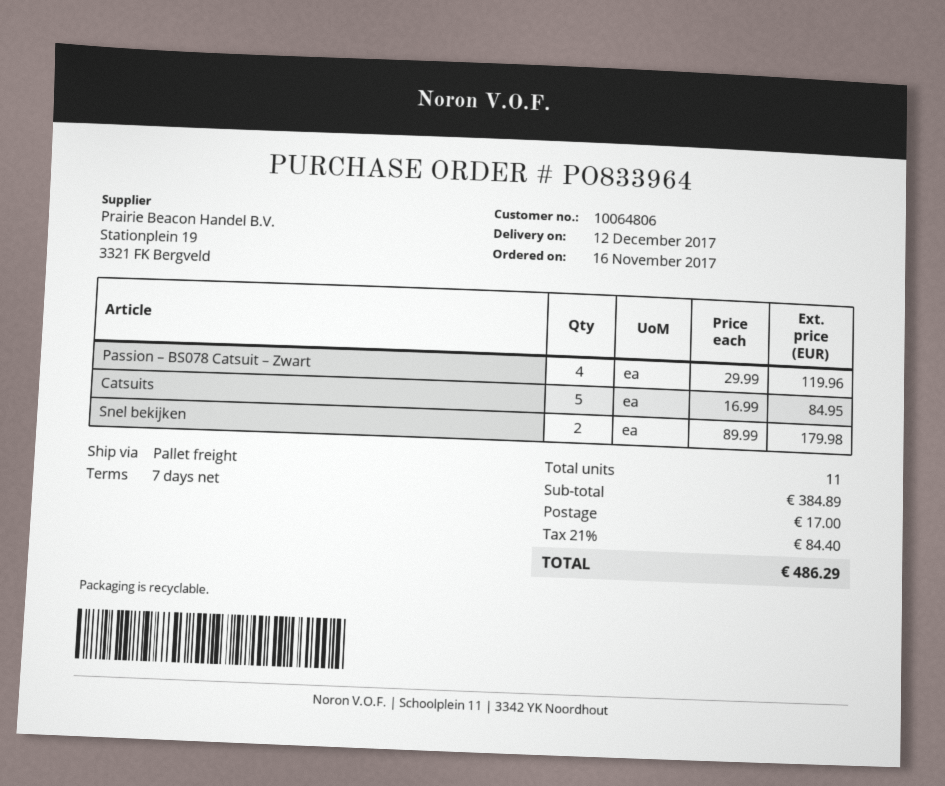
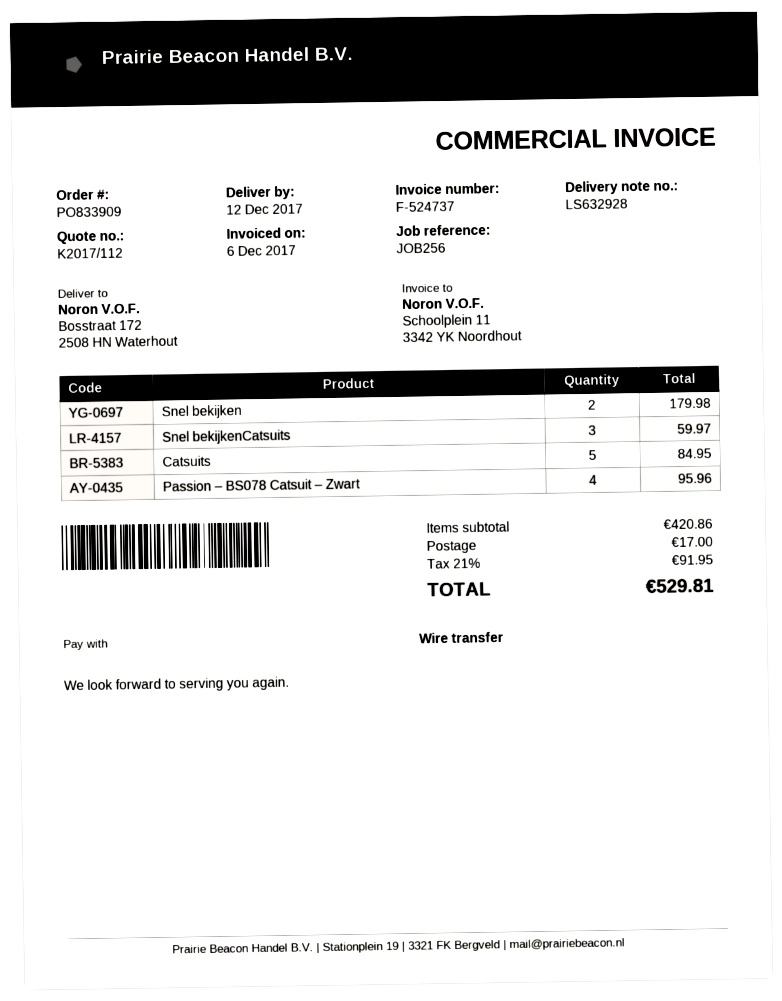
order number: PO833964 -> PO833909
Passion – BS078 Catsuit – Zwart: 4 for 119.96 -> 4 for 95.96
Snel bekijkenCatsuits: none -> 3 for 59.97
subtotal: 384.89 -> 420.86
tax: 21% = 84.40 -> 21% = 91.95
total: 486.29 -> 529.81

